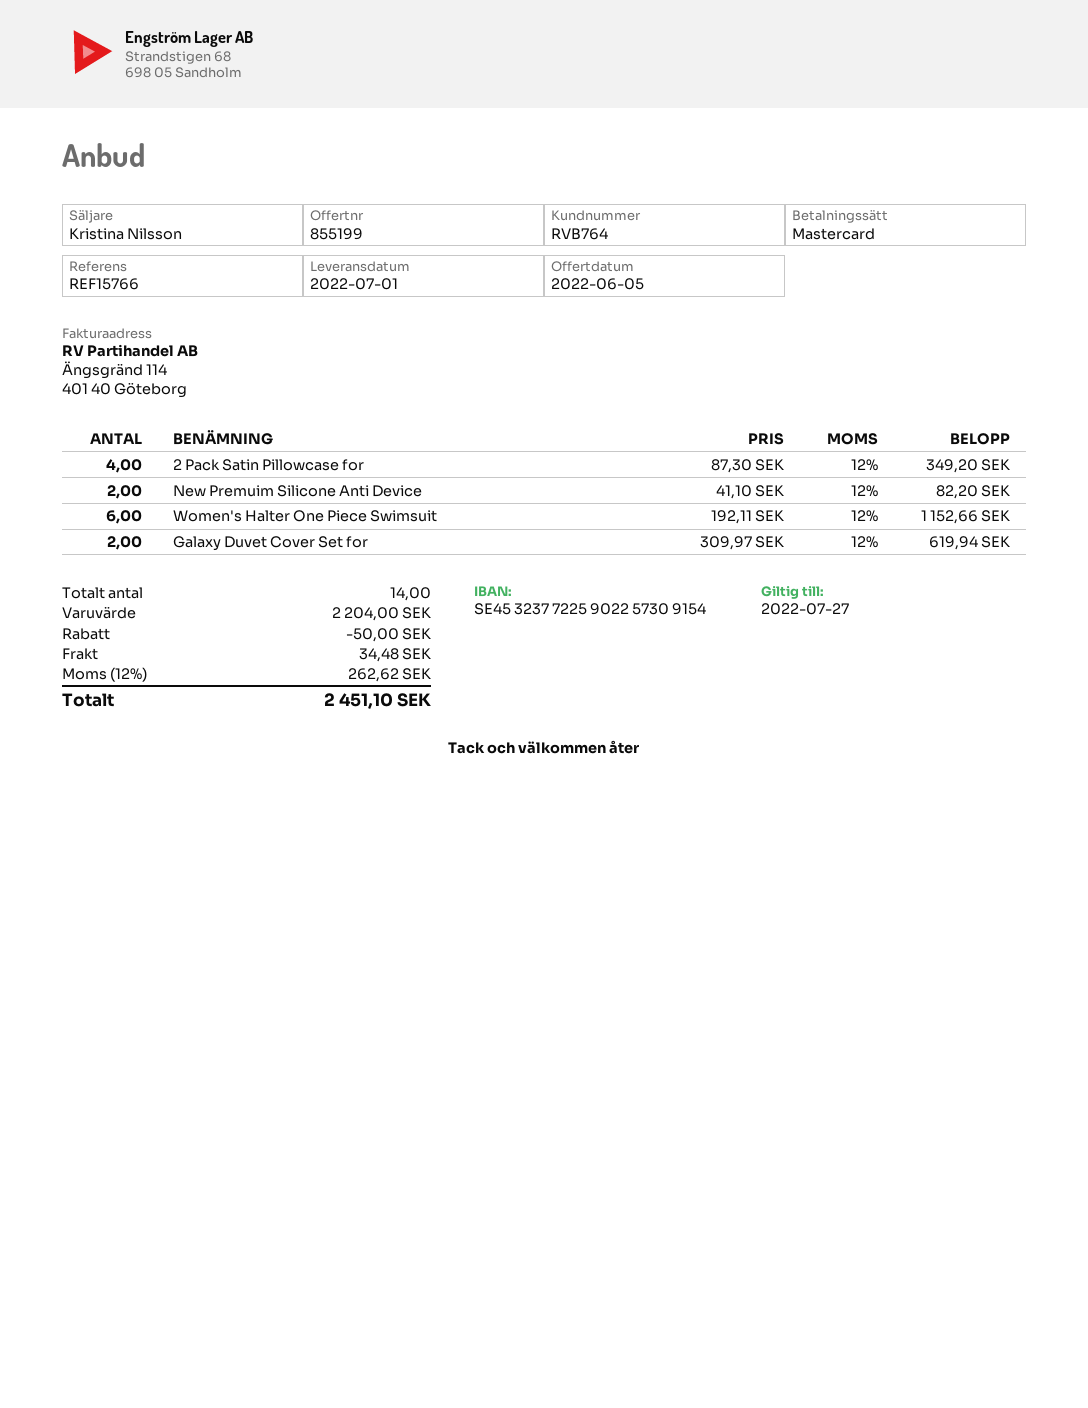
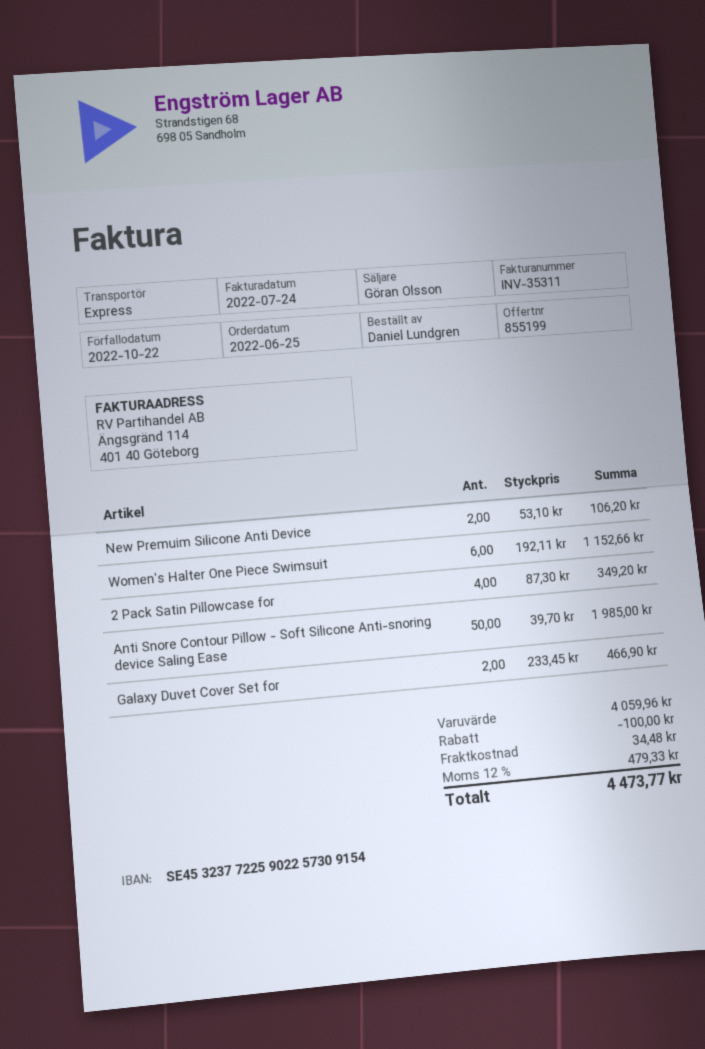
sales rep: Kristina Nilsson -> Göran Olsson
New Premuim Silicone Anti Device: 2 x 41.10 = 82.20 -> 2 x 53.10 = 106.20
Galaxy Duvet Cover Set for: 2 x 309.97 = 619.94 -> 2 x 233.45 = 466.90
Anti Snore Contour Pillow - Soft Silicone Anti-snoring device Saling Ease: none -> 50 x 39.70 = 1985.00
subtotal: 2204.00 -> 4059.96
discount: 50.00 -> 100.00
tax: 12% = 262.62 -> 12% = 479.33
total: 2451.10 -> 4473.77

